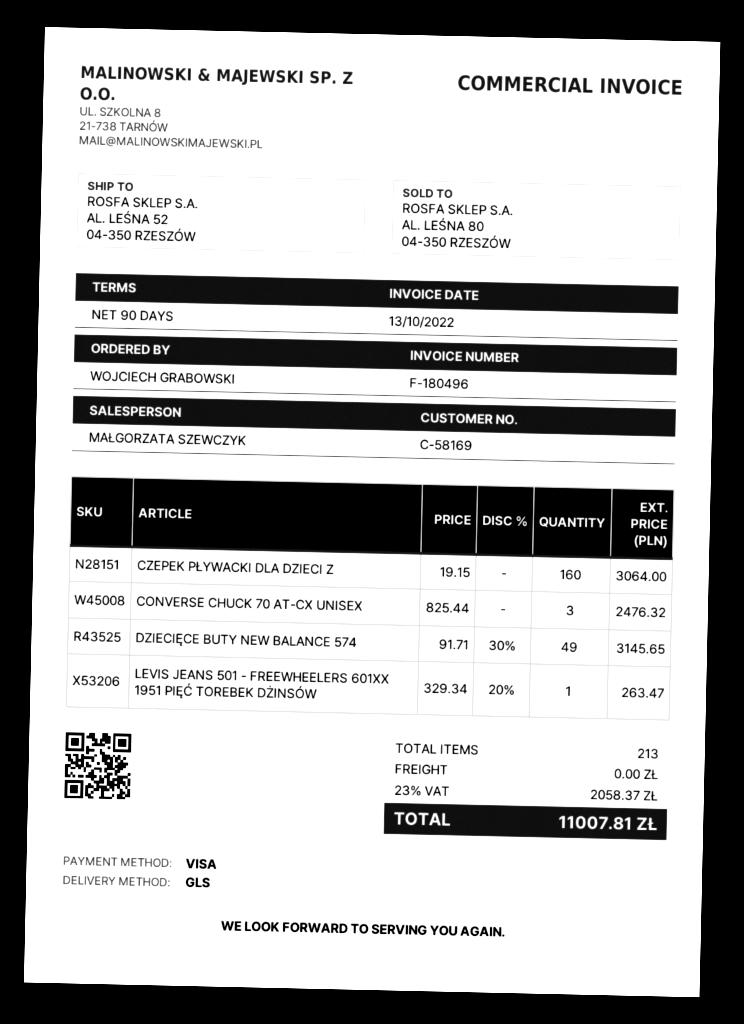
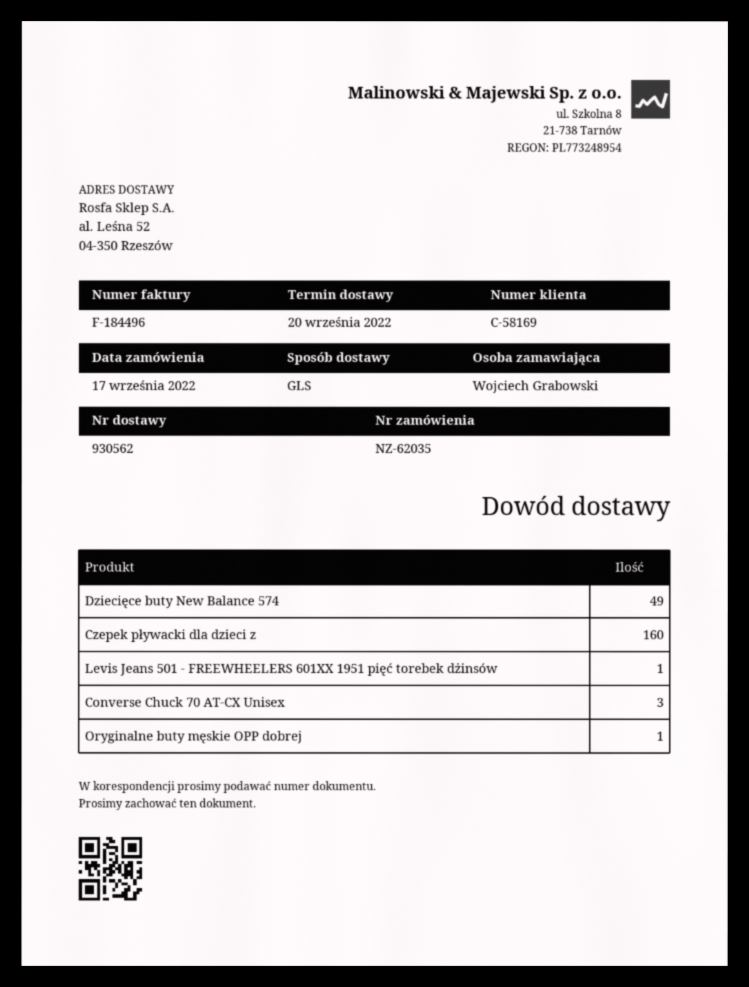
invoice number: F-180496 -> F-184496
Oryginalne buty męskie OPP dobrej: none -> 1

